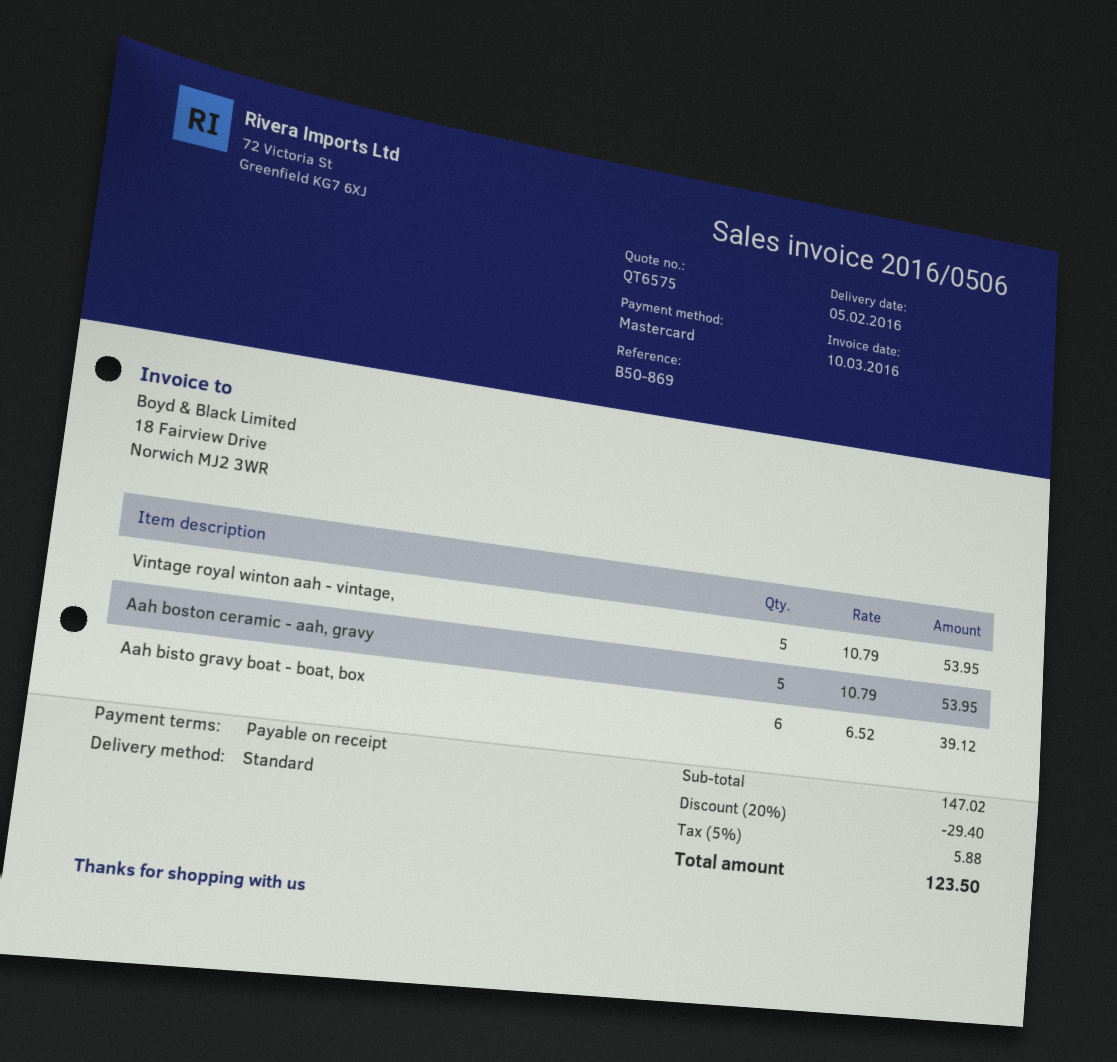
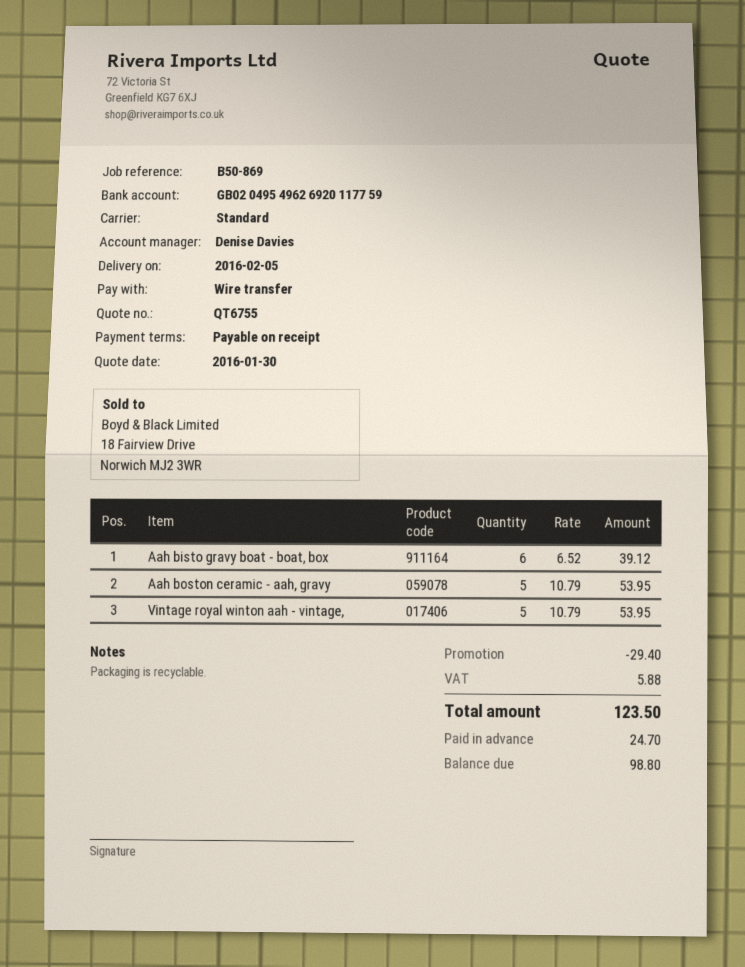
quote number: QT6575 -> QT6755
payment method: Mastercard -> bank transfer

